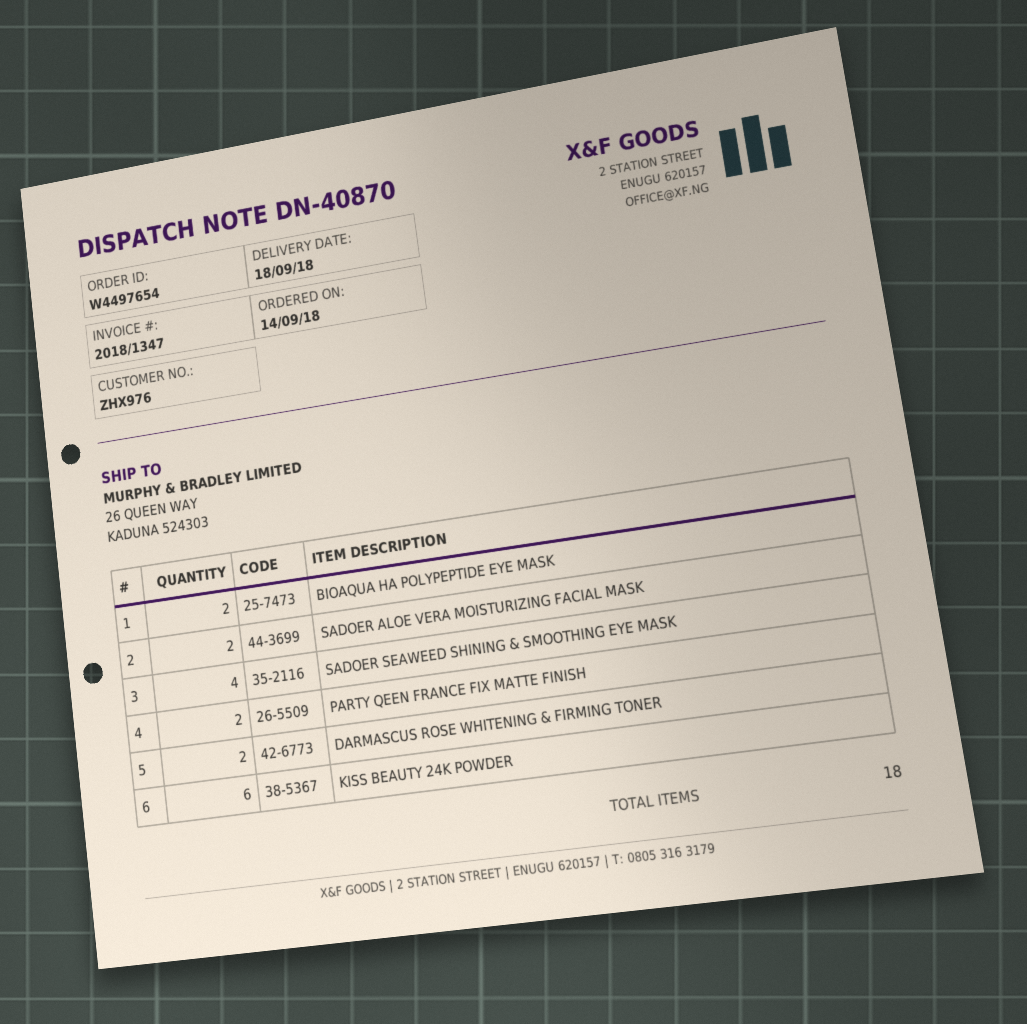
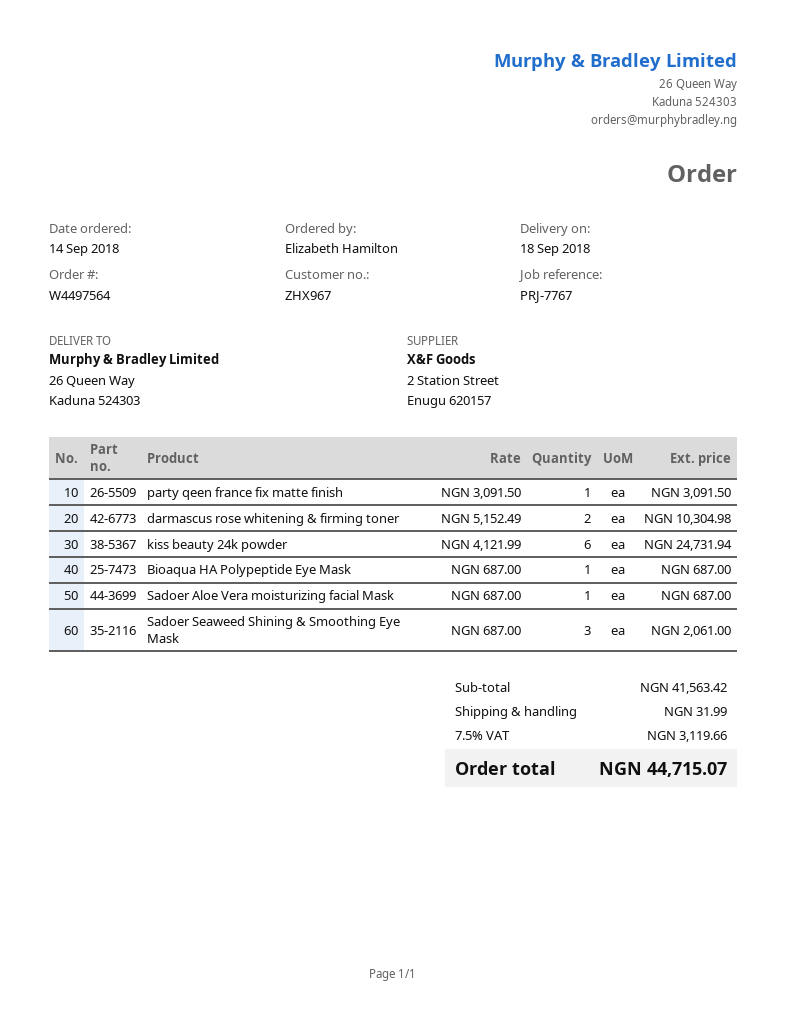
order number: W4497654 -> W4497564
customer number: ZHX976 -> ZHX967
BIOAQUA HA POLYPEPTIDE EYE MASK: 2 -> 1
SADOER ALOE VERA MOISTURIZING FACIAL MASK: 2 -> 1
SADOER SEAWEED SHINING & SMOOTHING EYE MASK: 4 -> 3
PARTY QEEN FRANCE FIX MATTE FINISH: 2 -> 1

